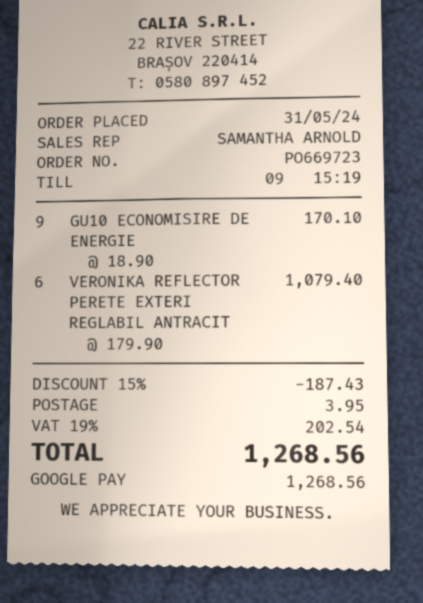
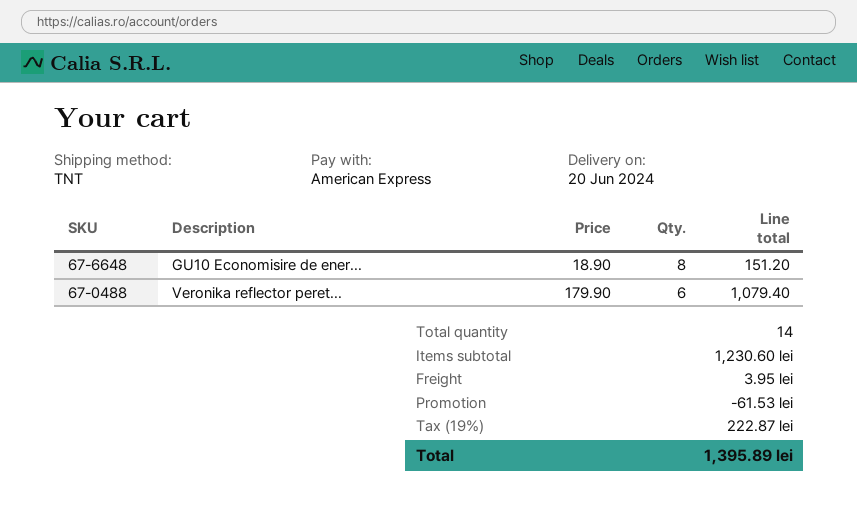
payment method: Google Pay -> American Express
GU10 ECONOMISIRE DE ENERGIE: 9 x 18.90 = 170.10 -> 8 x 18.90 = 151.20
discount: 187.43 -> 61.53
tax: 19% = 202.54 -> 19% = 222.87
total: 1268.56 -> 1395.89

